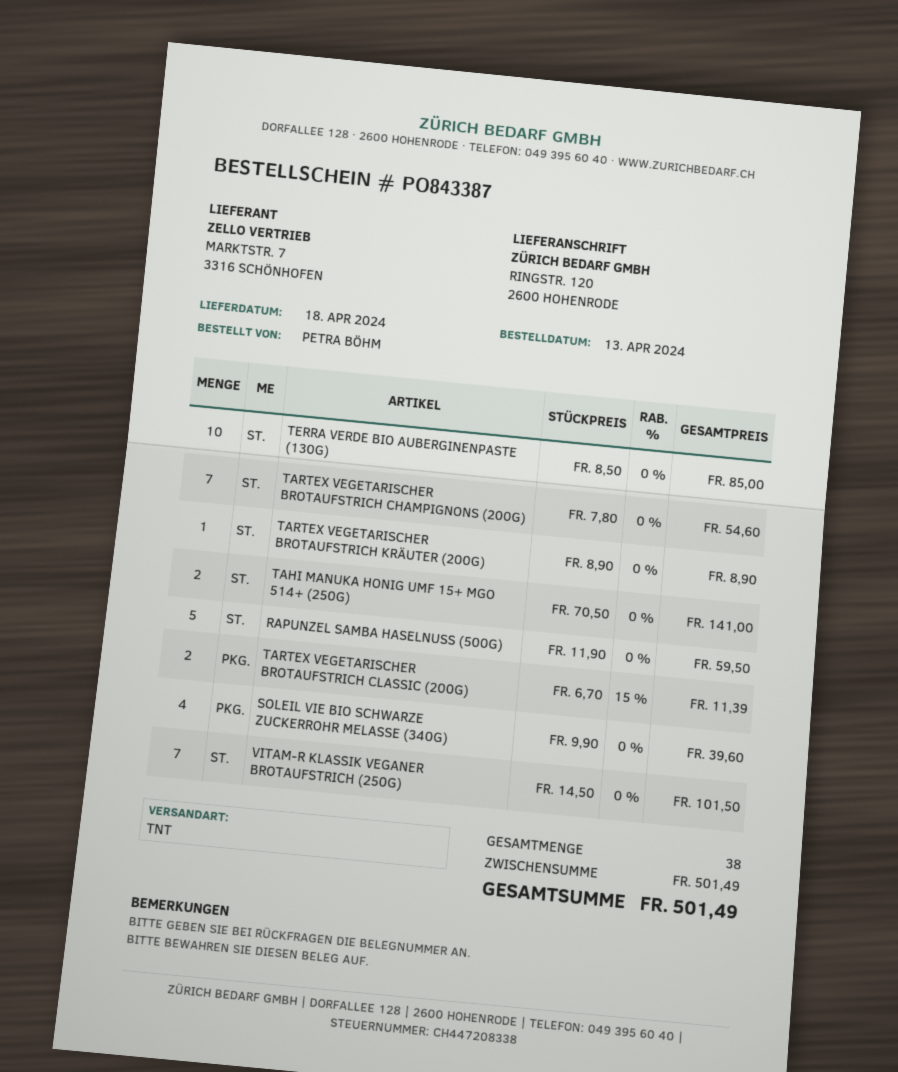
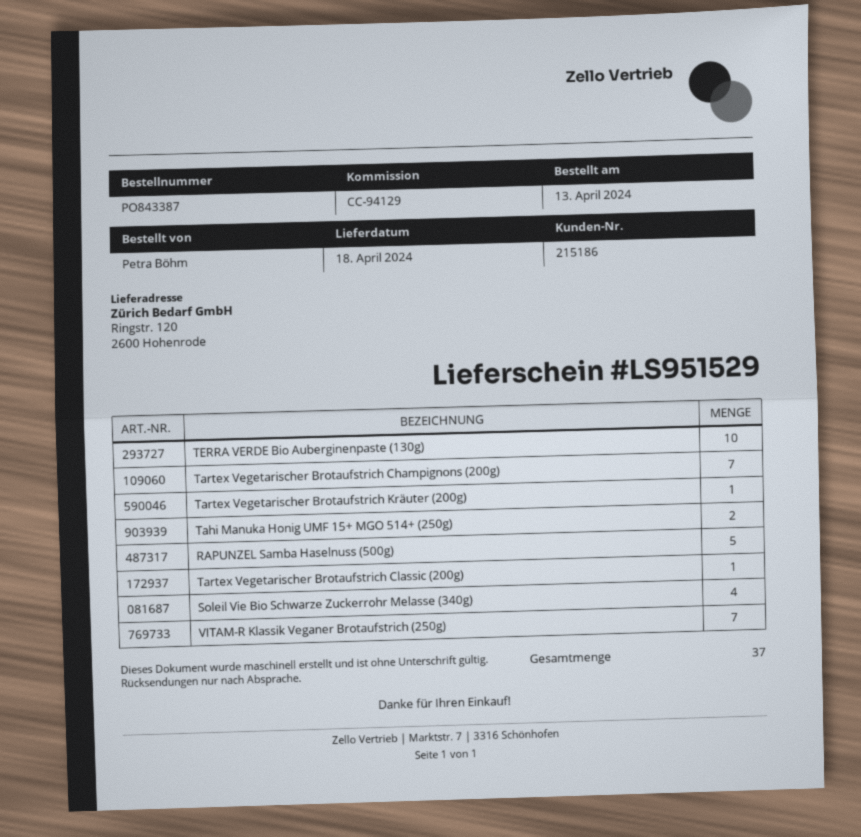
TARTEX VEGETARISCHER BROTAUFSTRICH CLASSIC (200G): 2 -> 1
total quantity: 38 -> 37

